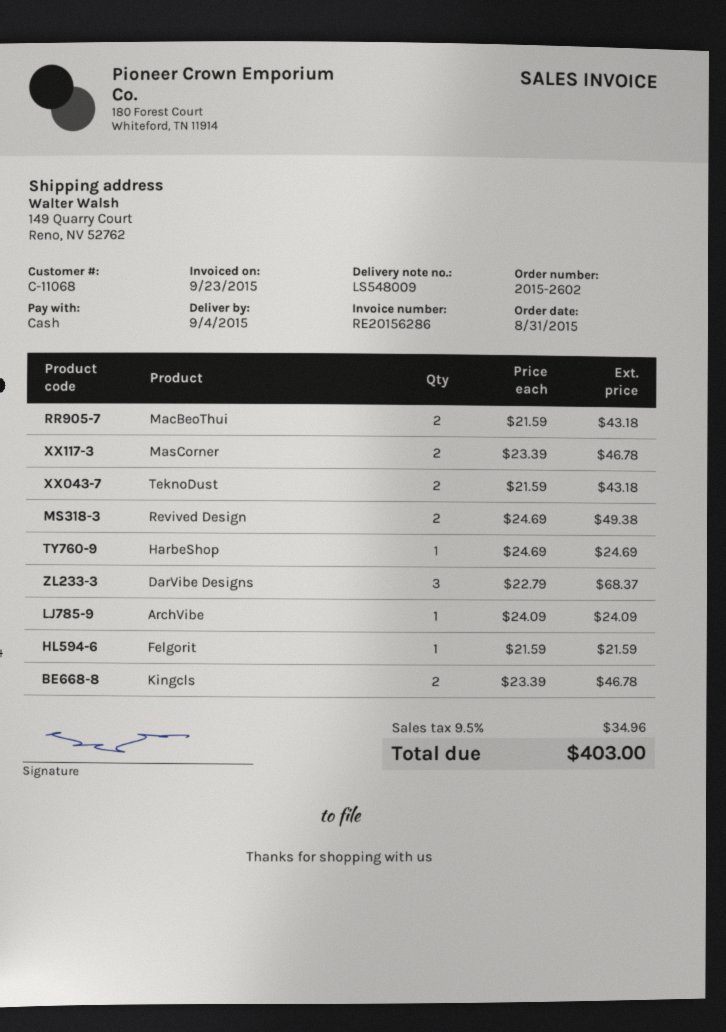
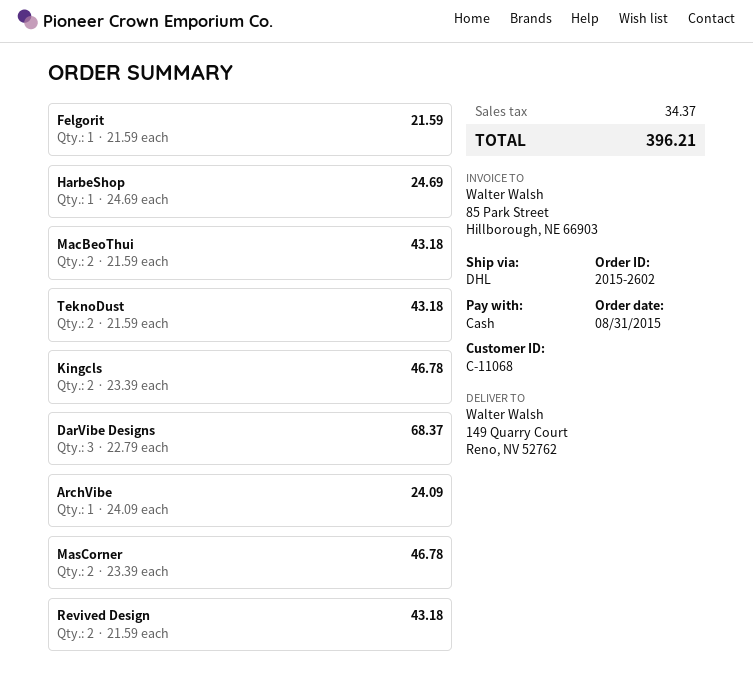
Revived Design: 2 x 24.69 = 49.38 -> 2 x 21.59 = 43.18
tax: 34.96 -> 34.37
total: 403.00 -> 396.21

